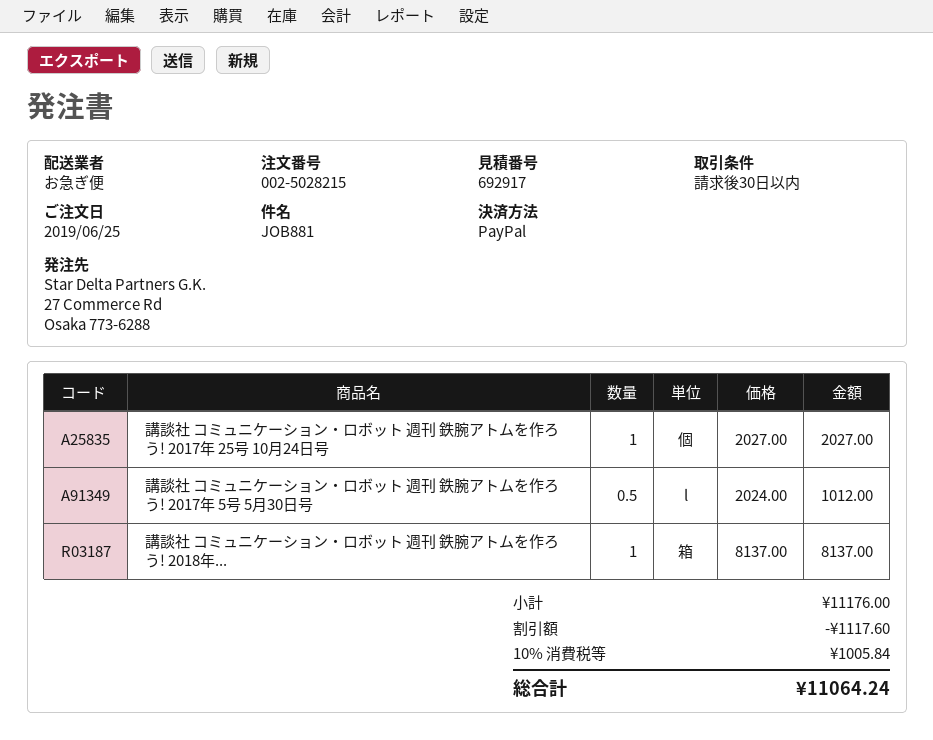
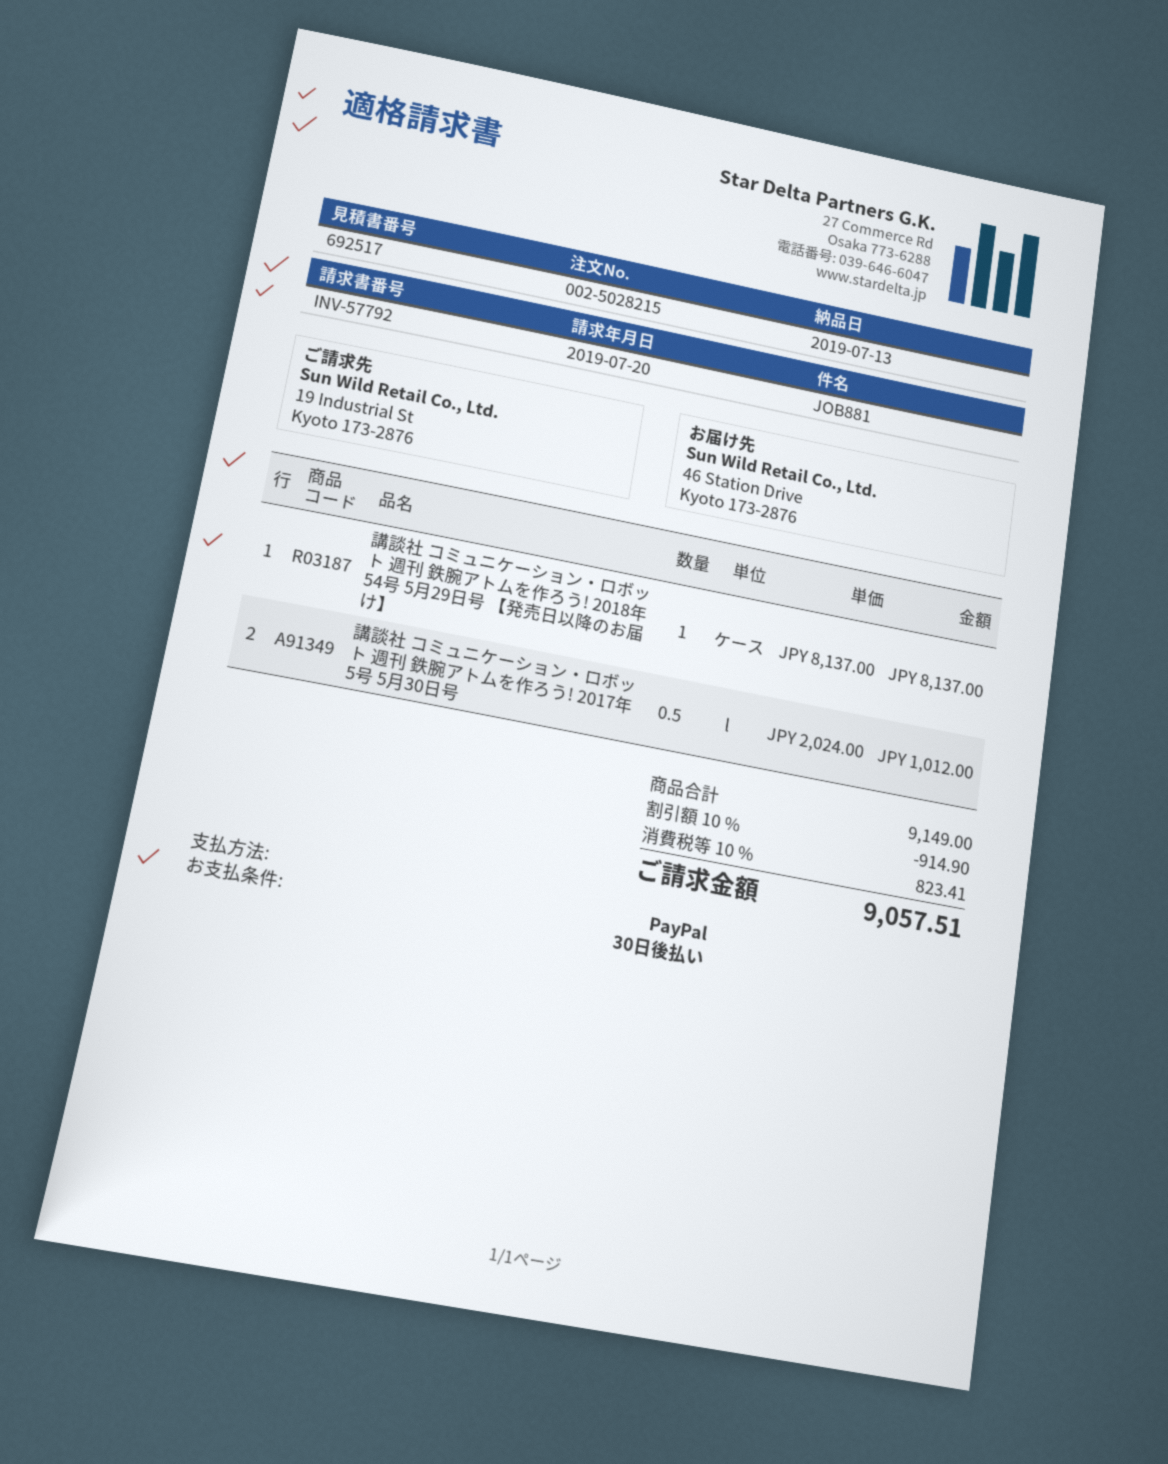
quote number: 692917 -> 692517
講談社 コミュニケーション・ロボット 週刊 鉄腕アトムを作ろう! 2017年 25号 10月24日号: 1 x 2027.00 = 2027.00 -> none
subtotal: 11176.00 -> 9149.00
discount: 1117.60 -> 914.90
tax: 10% = 1005.84 -> 10% = 823.41
total: 11064.24 -> 9057.51

